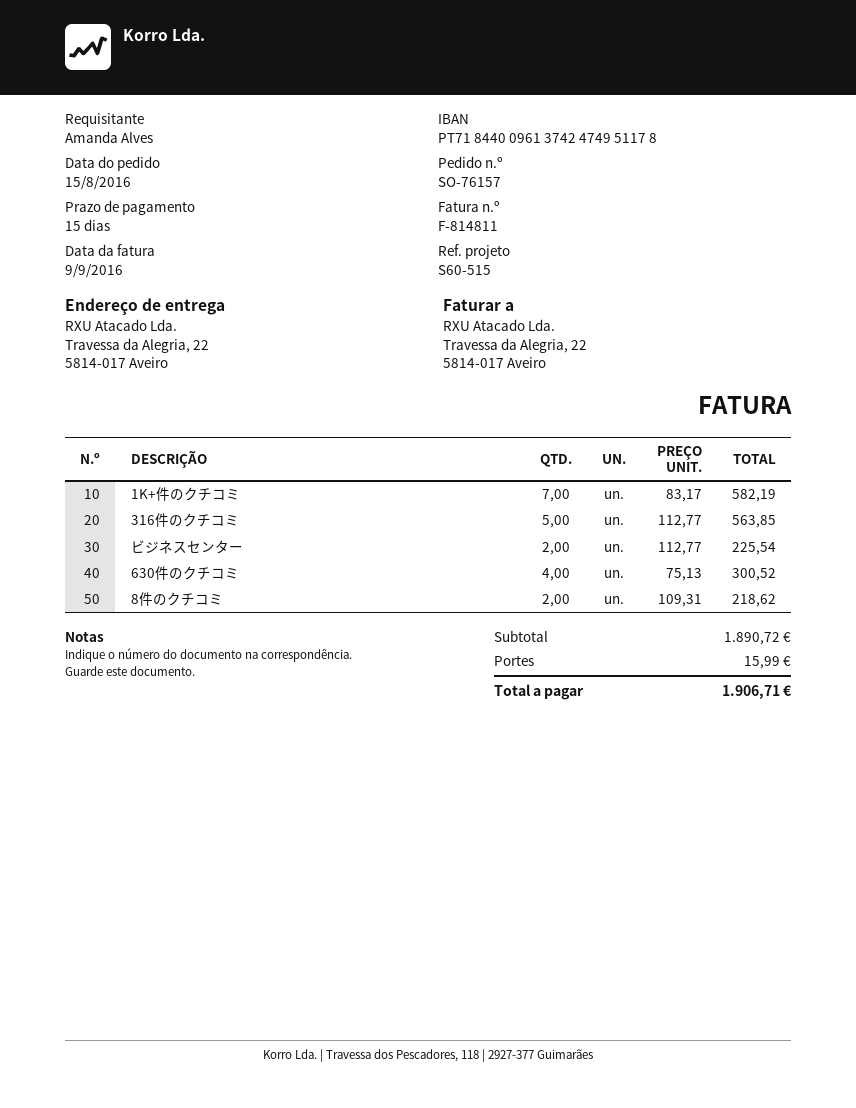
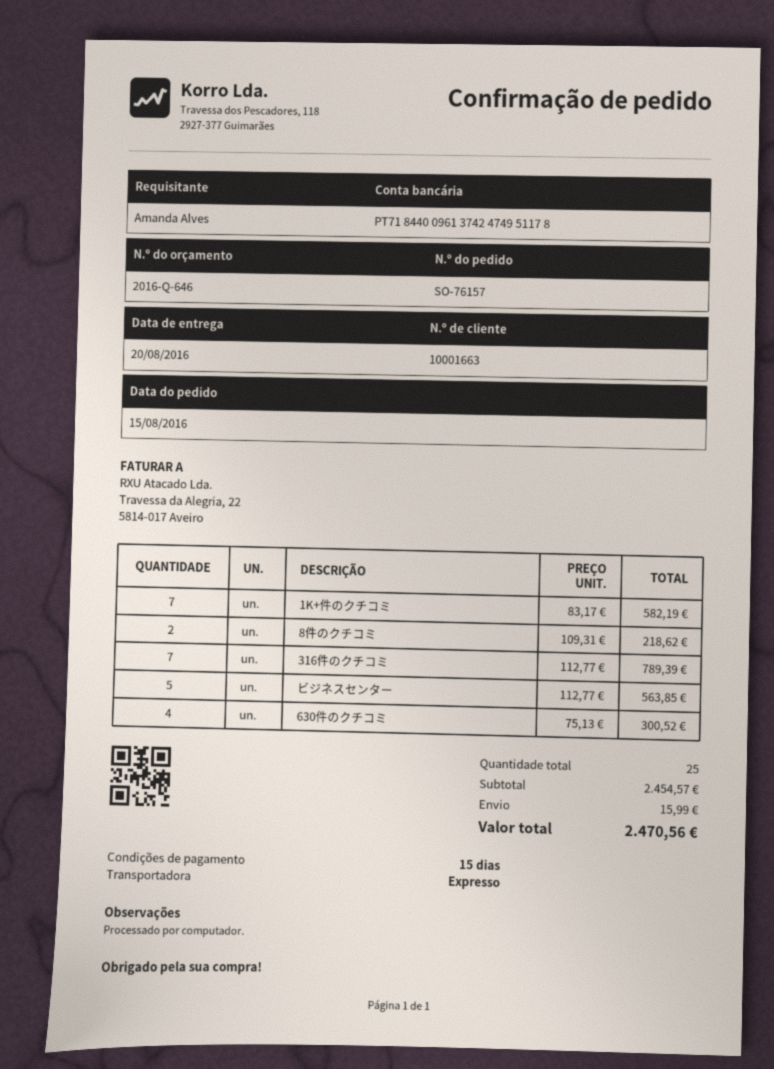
316件のクチコミ: 5 x 112.77 = 563.85 -> 7 x 112.77 = 789.39
ビジネスセンター: 2 x 112.77 = 225.54 -> 5 x 112.77 = 563.85
subtotal: 1890.72 -> 2454.57
total: 1906.71 -> 2470.56

